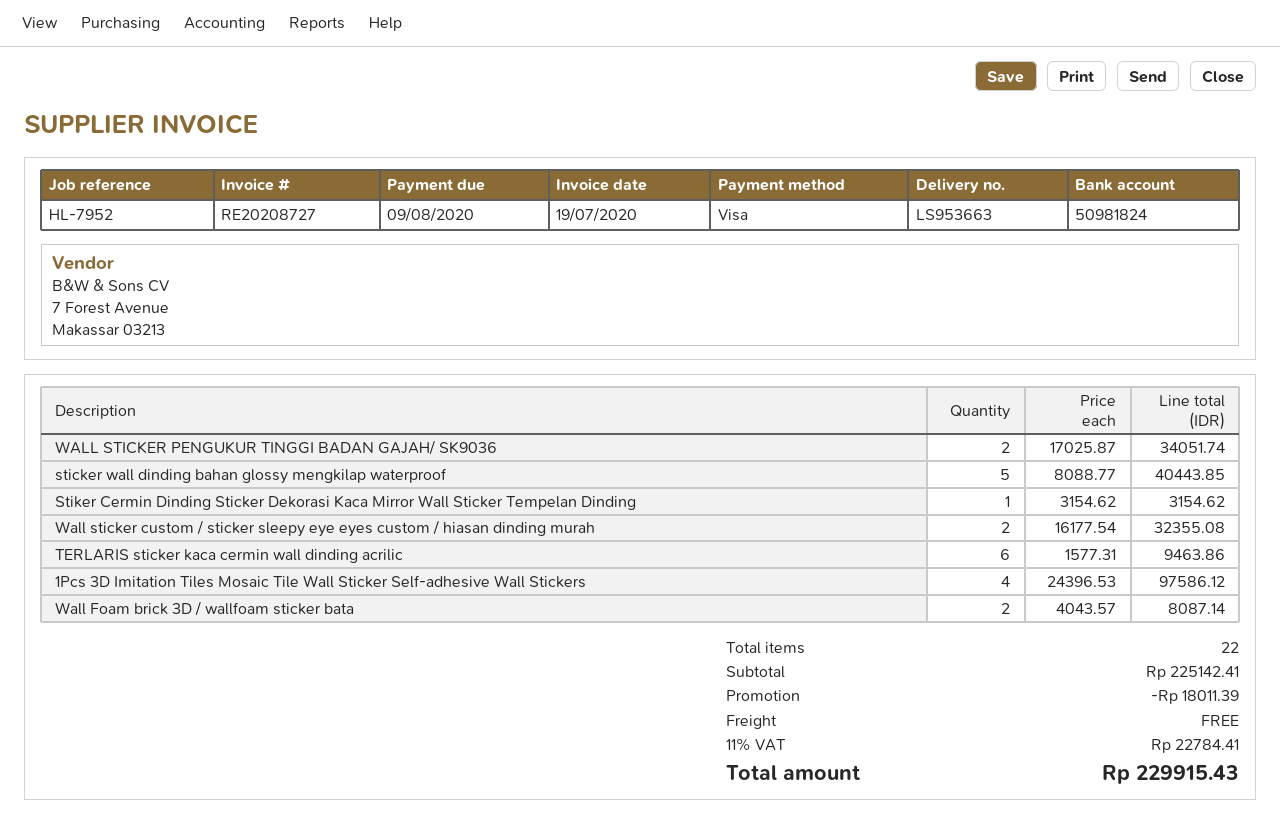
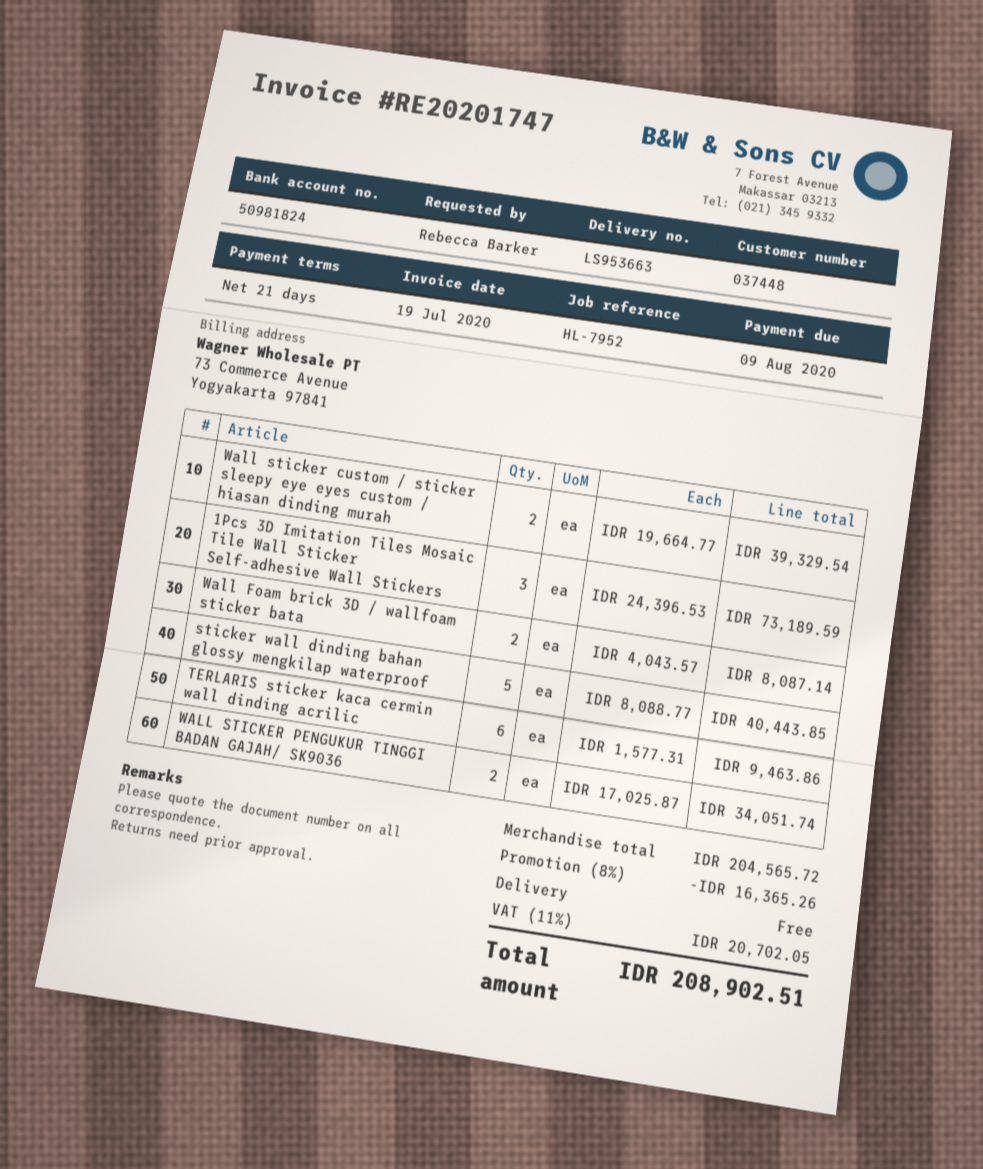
invoice number: RE20208727 -> RE20201747
Stiker Cermin Dinding Sticker Dekorasi Kaca Mirror Wall Sticker Tempelan Dinding: 1 x 3154.62 = 3154.62 -> none
Wall sticker custom / sticker sleepy eye eyes custom / hiasan dinding murah: 2 x 16177.54 = 32355.08 -> 2 x 19664.77 = 39329.54
1Pcs 3D Imitation Tiles Mosaic Tile Wall Sticker Self-adhesive Wall Stickers: 4 x 24396.53 = 97586.12 -> 3 x 24396.53 = 73189.59
subtotal: 225142.41 -> 204565.72
discount: 18011.39 -> 16365.26
tax: 11% = 22784.41 -> 11% = 20702.05
total: 229915.43 -> 208902.51

